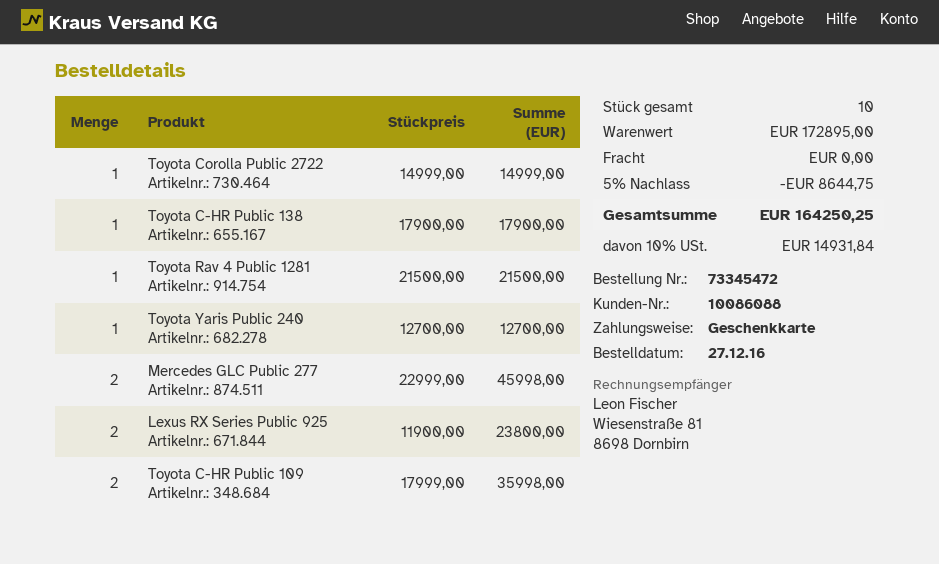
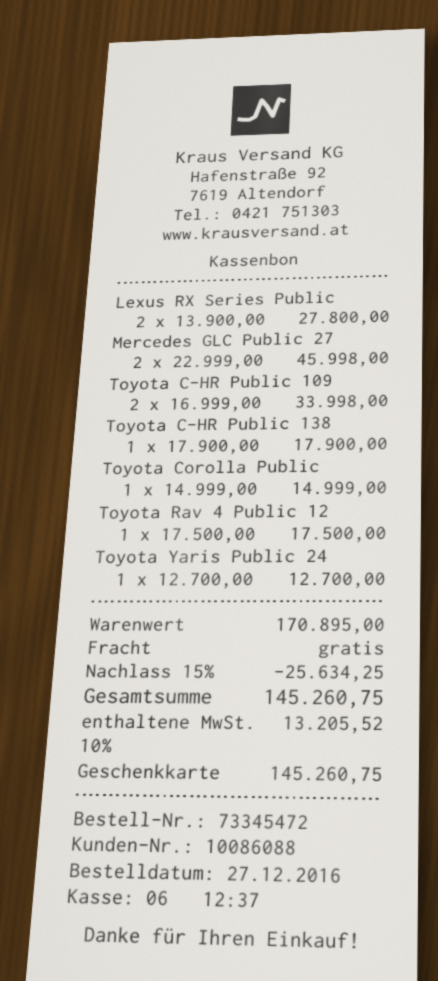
Toyota Rav 4 Public 1281: 1 x 21500.00 = 21500.00 -> 1 x 17500.00 = 17500.00
Lexus RX Series Public 925: 2 x 11900.00 = 23800.00 -> 2 x 13900.00 = 27800.00
Toyota C-HR Public 109: 2 x 17999.00 = 35998.00 -> 2 x 16999.00 = 33998.00
subtotal: 172895.00 -> 170895.00
discount: 5% = 8644.75 -> 15% = 25634.25
tax: 10% = 14931.84 -> 10% = 13205.52
total: 164250.25 -> 145260.75

